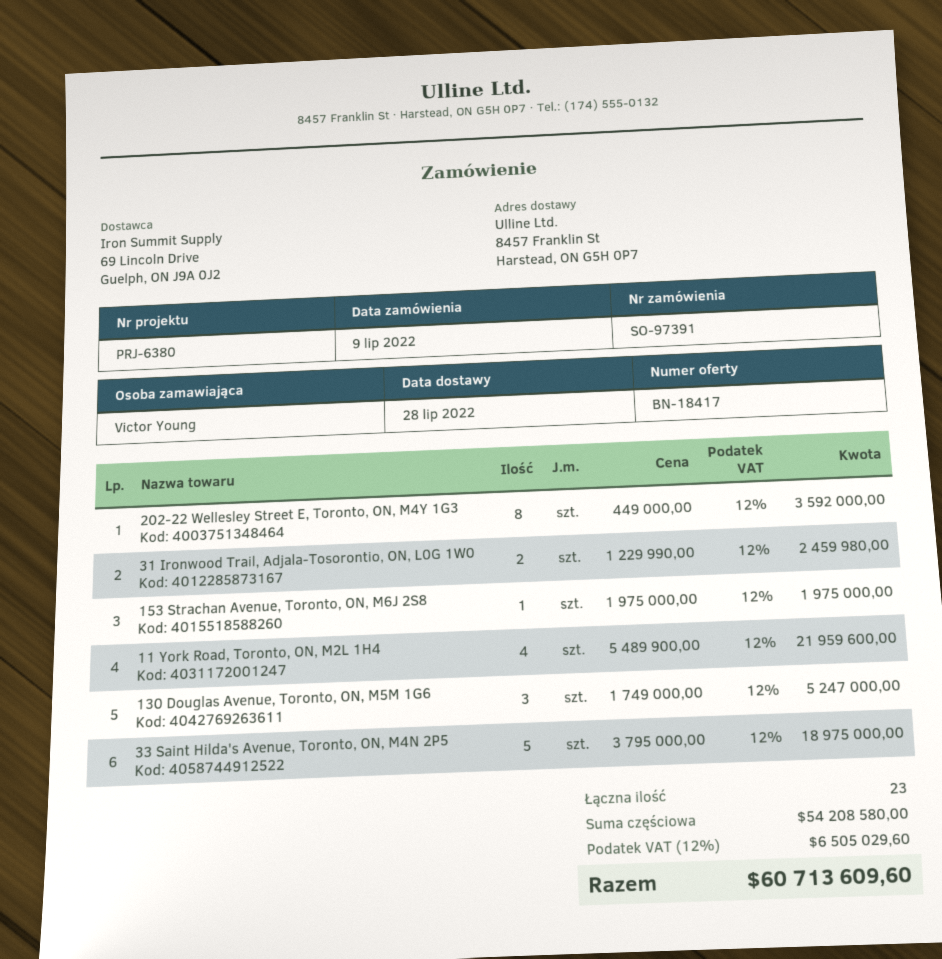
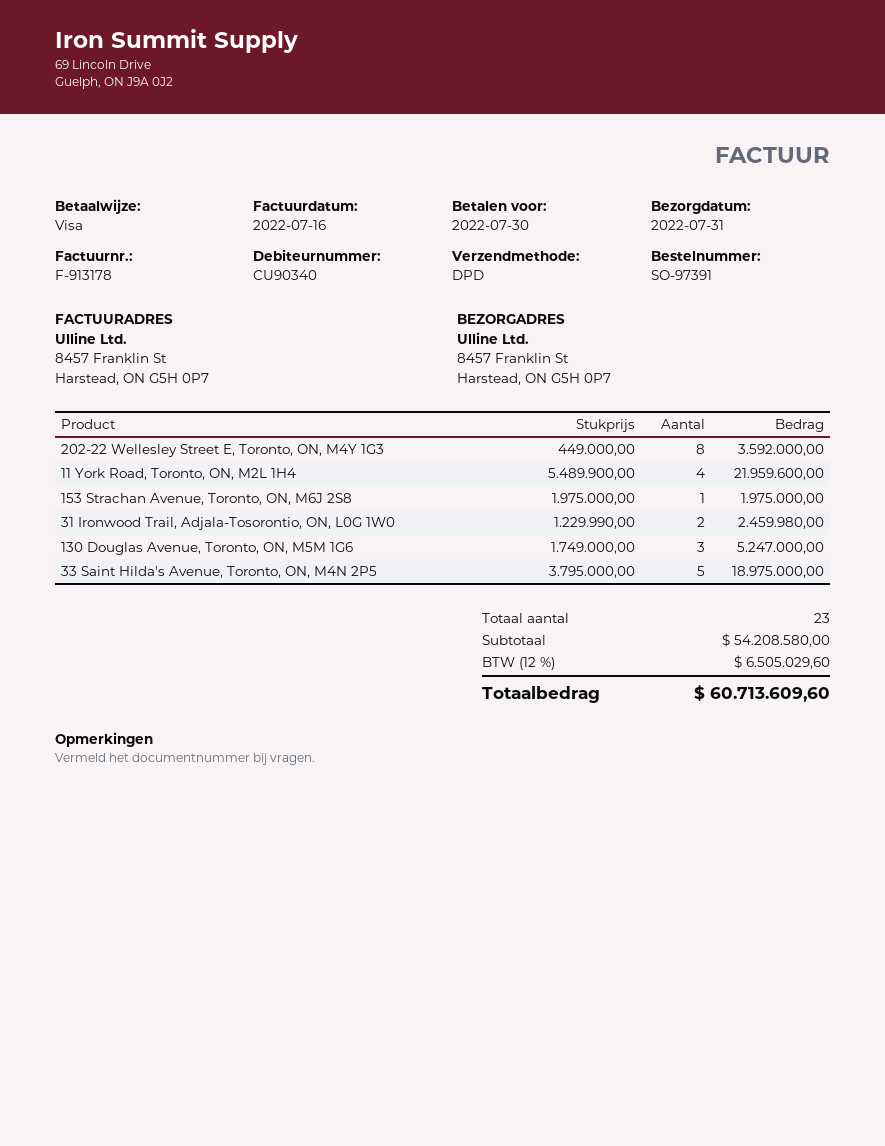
delivery date: 2022-07-28 -> 2022-07-31

